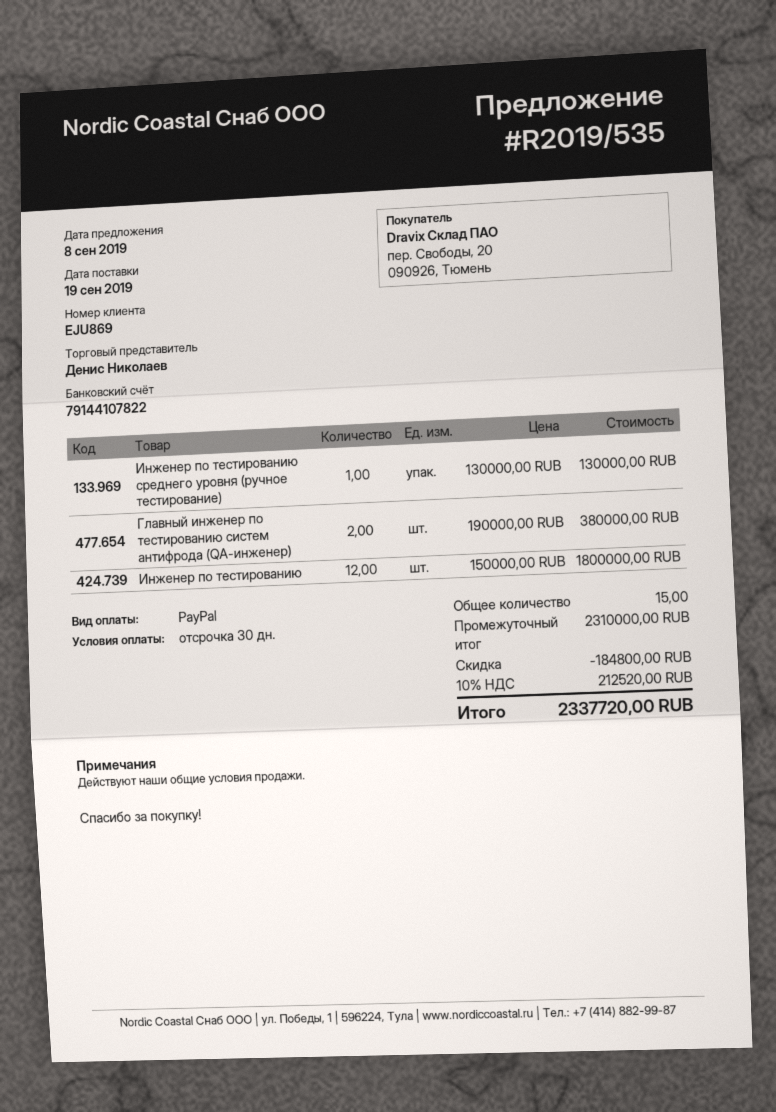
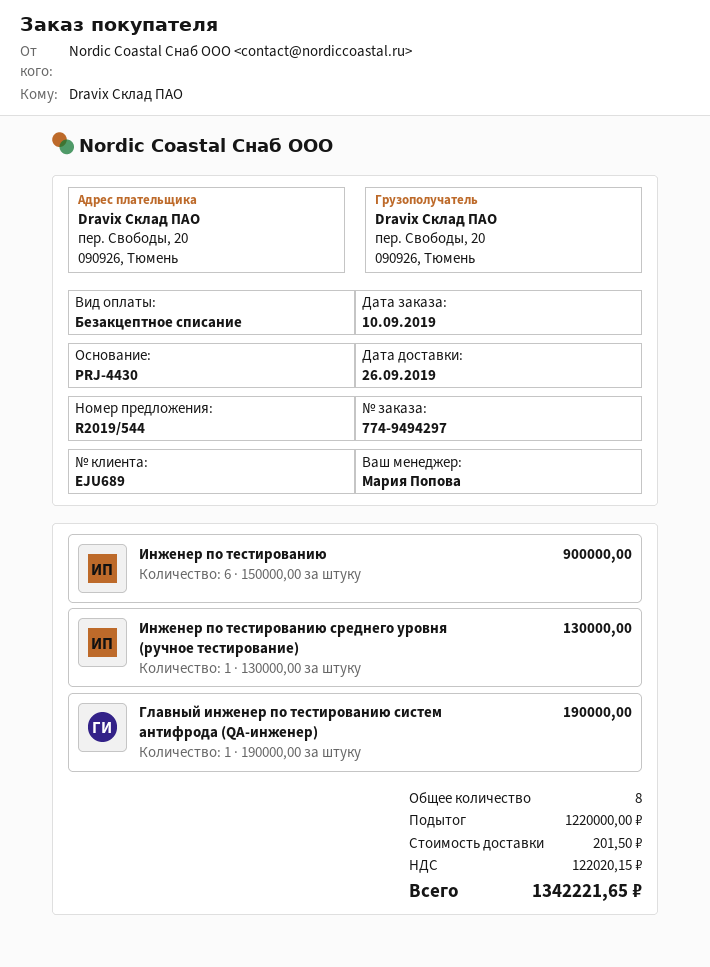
quote number: R2019/535 -> R2019/544
delivery date: 2019-09-19 -> 2019-09-26
customer number: EJU869 -> EJU689
sales rep: Денис Николаев -> Мария Попова
payment method: PayPal -> direct debit
Главный инженер по тестированию систем антифрода (QA-инженер): 2 x 190000.00 = 380000.00 -> 1 x 190000.00 = 190000.00
Инженер по тестированию: 12 x 150000.00 = 1800000.00 -> 6 x 150000.00 = 900000.00
total quantity: 15 -> 8
subtotal: 2310000.00 -> 1220000.00
discount: 184800.00 -> none
shipping: none -> 201.50
tax: 212520.00 -> 122020.15
total: 2337720.00 -> 1342221.65

